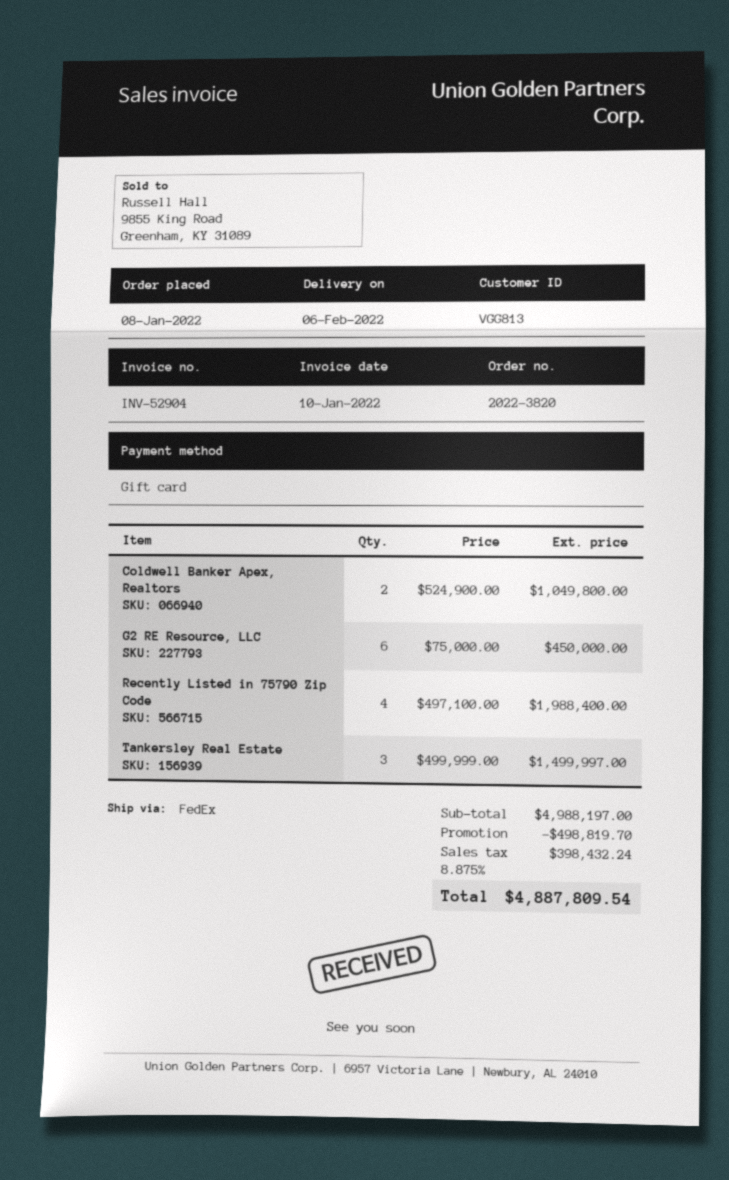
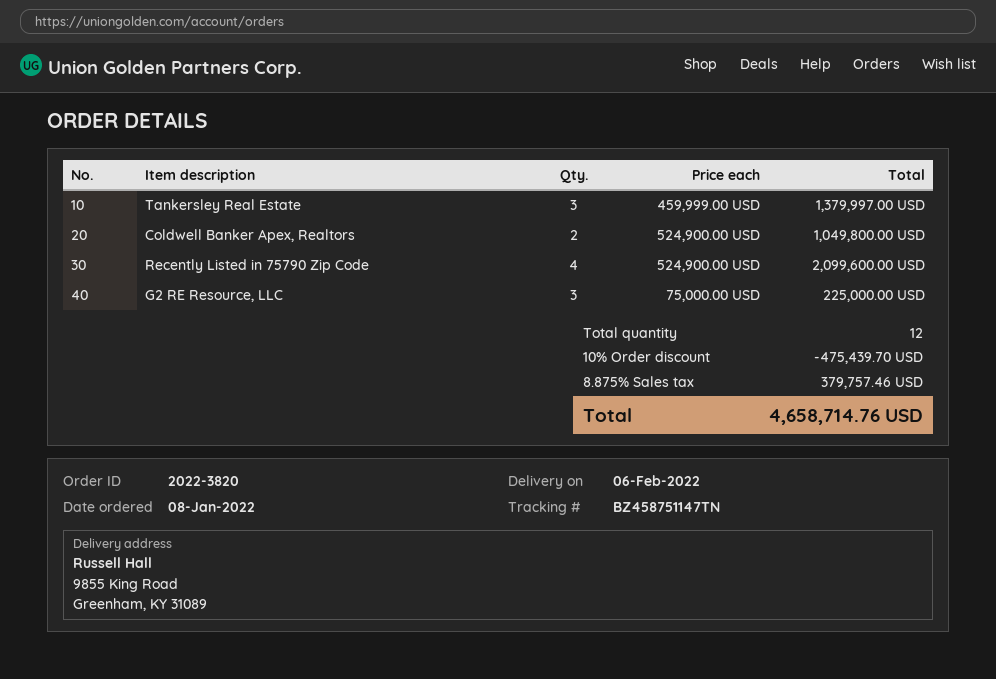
G2 RE Resource, LLC: 6 x 75000.00 = 450000.00 -> 3 x 75000.00 = 225000.00
Recently Listed in 75790 Zip Code: 4 x 497100.00 = 1988400.00 -> 4 x 524900.00 = 2099600.00
Tankersley Real Estate: 3 x 499999.00 = 1499997.00 -> 3 x 459999.00 = 1379997.00
discount: 498819.70 -> 475439.70
tax: 8.875% = 398432.24 -> 8.875% = 379757.46
total: 4887809.54 -> 4658714.76

